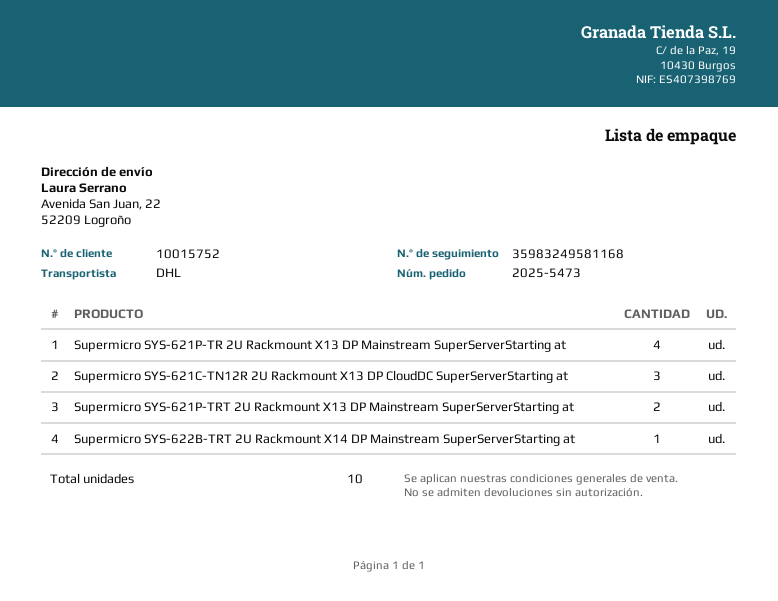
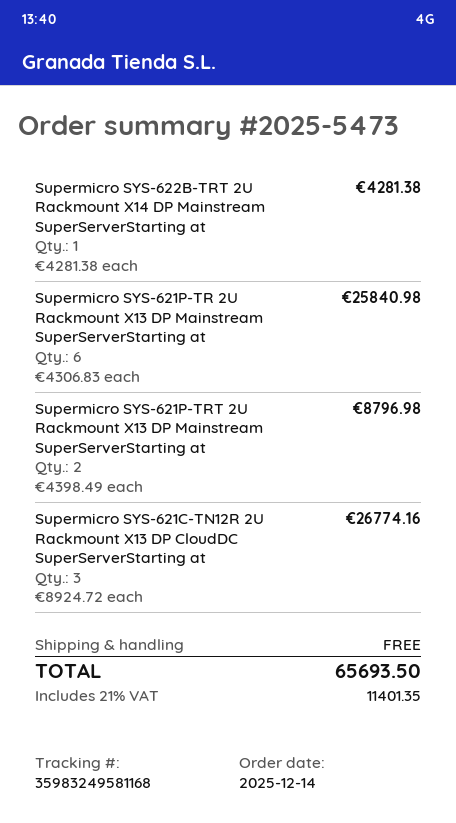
Supermicro SYS-621P-TR 2U Rackmount X13 DP Mainstream SuperServerStarting at: 4 -> 6

